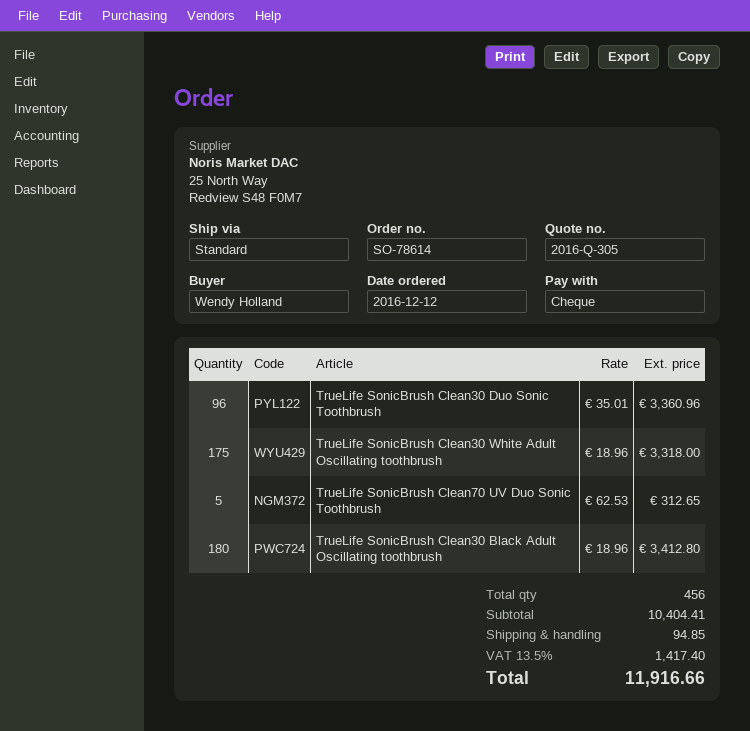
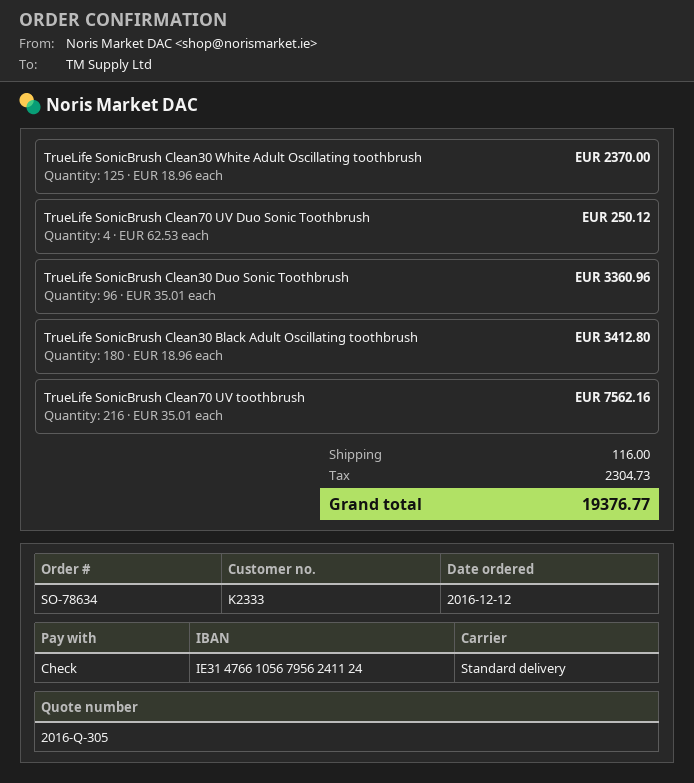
order number: SO-78614 -> SO-78634
TrueLife SonicBrush Clean30 White Adult Oscillating toothbrush: 175 x 18.96 = 3318.00 -> 125 x 18.96 = 2370.00
TrueLife SonicBrush Clean70 UV Duo Sonic Toothbrush: 5 x 62.53 = 312.65 -> 4 x 62.53 = 250.12
TrueLife SonicBrush Clean70 UV toothbrush: none -> 216 x 35.01 = 7562.16
shipping: 94.85 -> 116.00
tax: 1417.40 -> 2304.73
total: 11916.66 -> 19376.77

